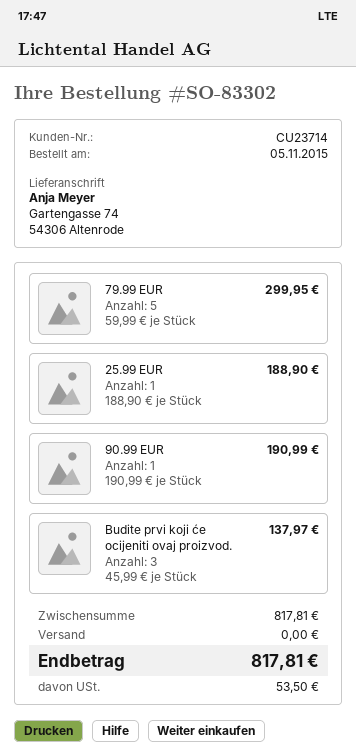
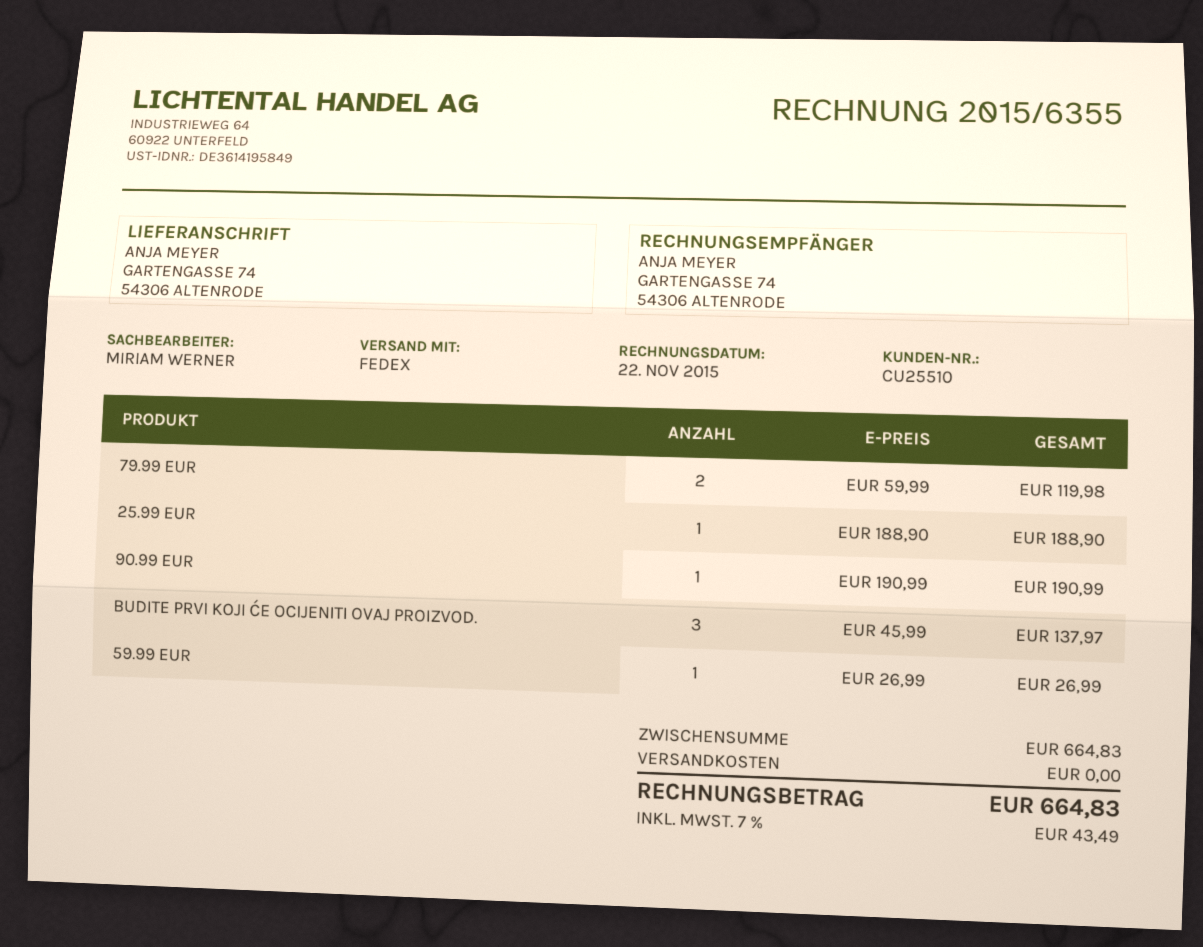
customer number: CU23714 -> CU25510
79.99 EUR: 5 x 59.99 = 299.95 -> 2 x 59.99 = 119.98
59.99 EUR: none -> 1 x 26.99 = 26.99
subtotal: 817.81 -> 664.83
tax: 53.50 -> 43.49
total: 817.81 -> 664.83

